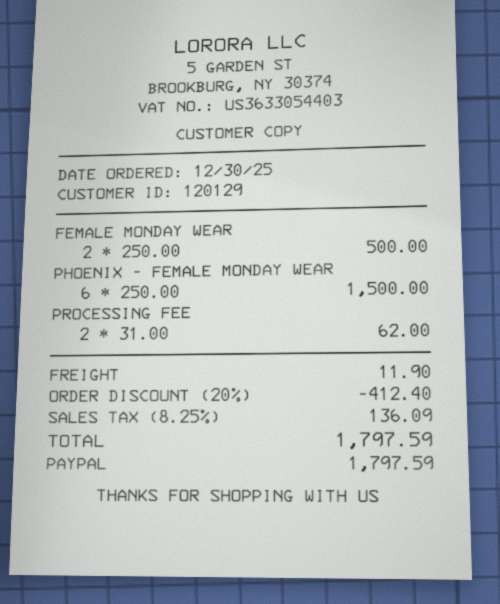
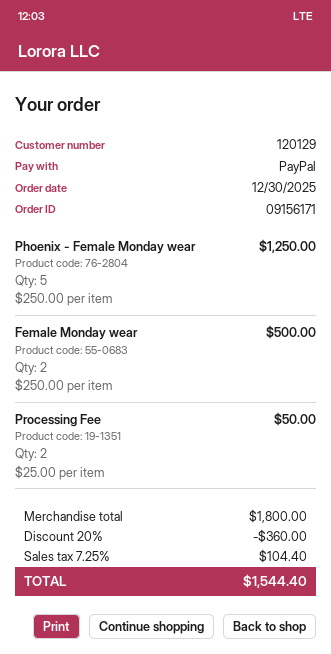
PHOENIX - FEMALE MONDAY WEAR: 6 x 250.00 = 1500.00 -> 5 x 250.00 = 1250.00
PROCESSING FEE: 2 x 31.00 = 62.00 -> 2 x 25.00 = 50.00
discount: 20% = 412.40 -> 20% = 360.00
shipping: 11.90 -> none
tax: 8.25% = 136.09 -> 7.25% = 104.40
total: 1797.59 -> 1544.40

